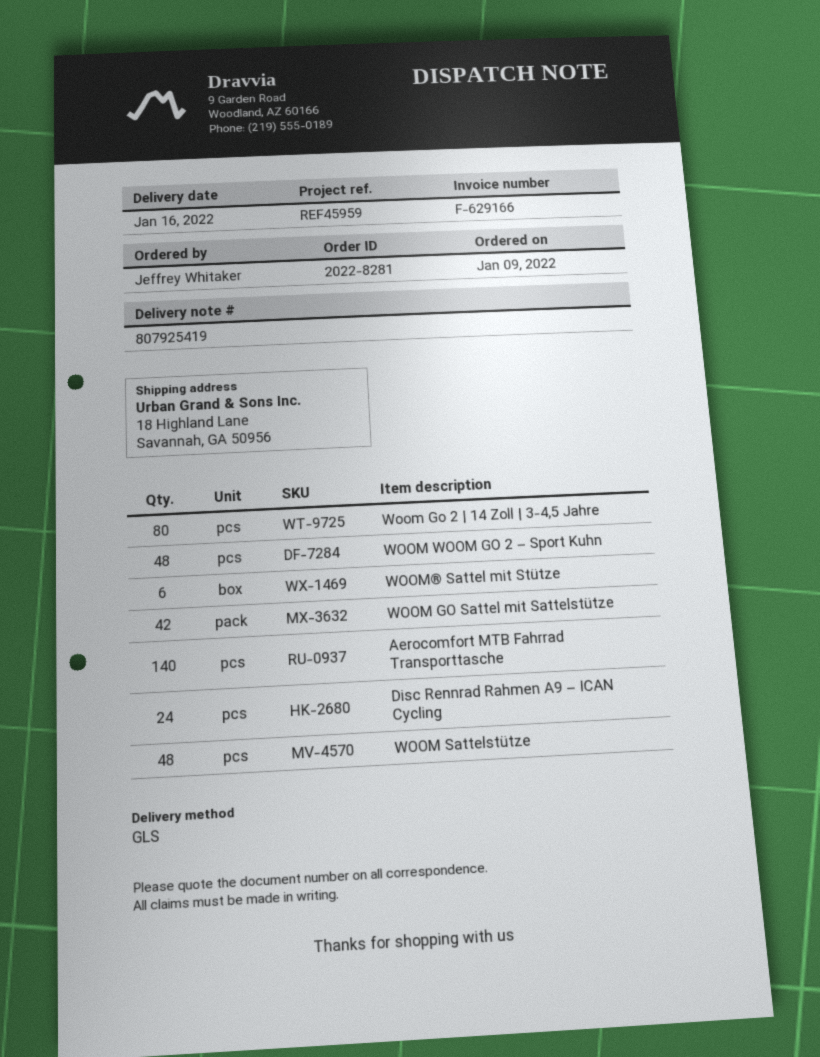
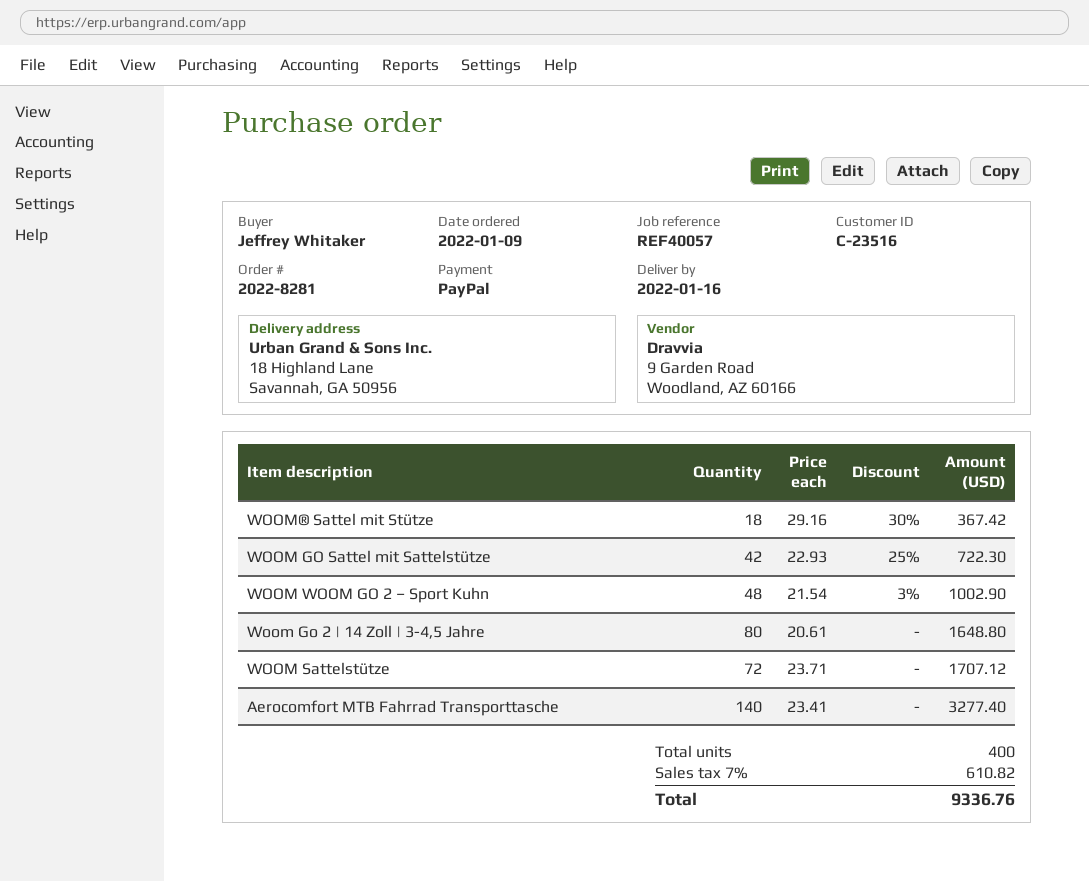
reference: REF45959 -> REF40057
WOOM® Sattel mit Stütze: 6 -> 18
Disc Rennrad Rahmen A9 – ICAN Cycling: 24 -> none
WOOM Sattelstütze: 48 -> 72

